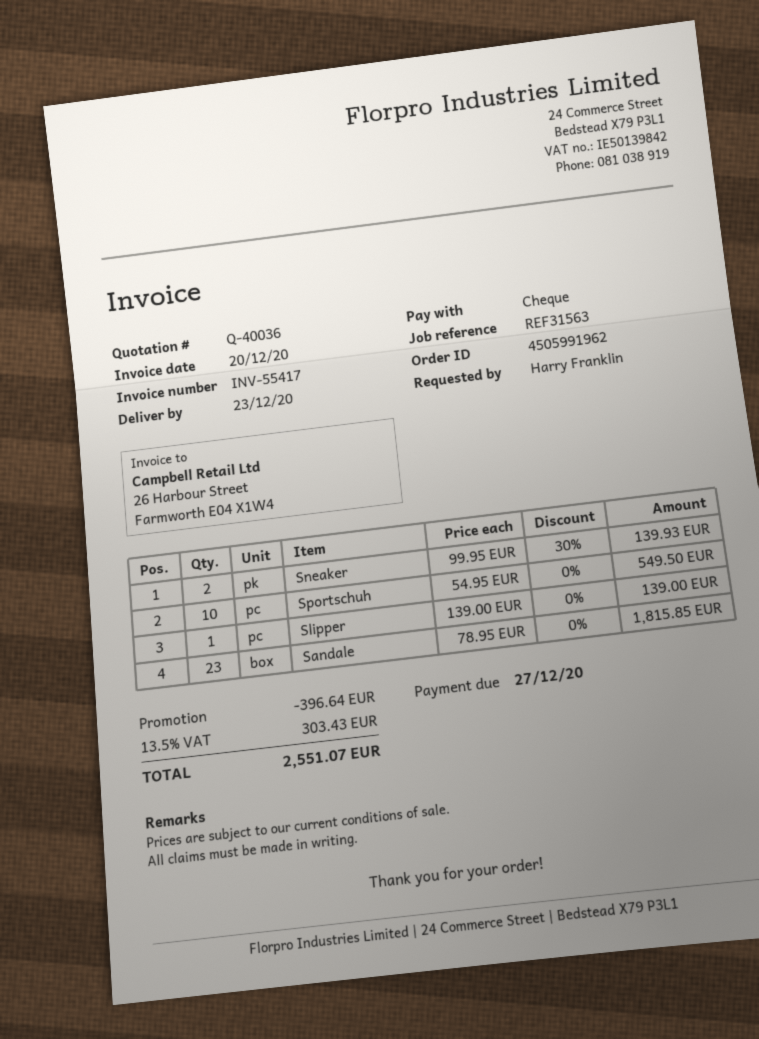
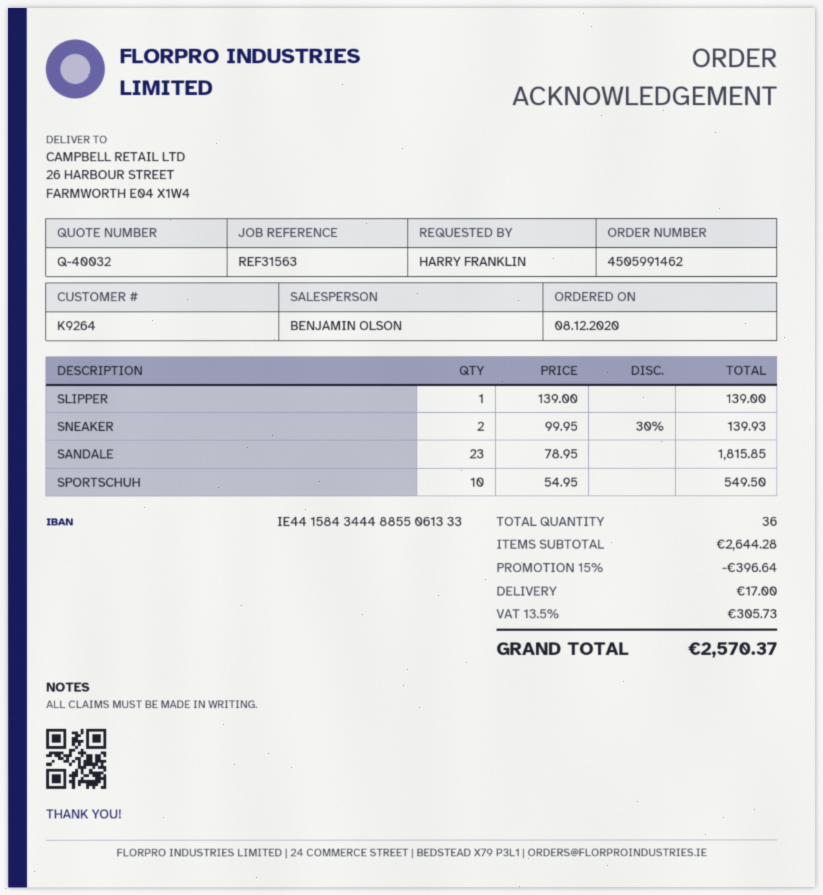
quote number: Q-40036 -> Q-40032
order number: 4505991962 -> 4505991462
shipping: none -> 17.00
tax: 13.5% = 303.43 -> 13.5% = 305.73
total: 2551.07 -> 2570.37

